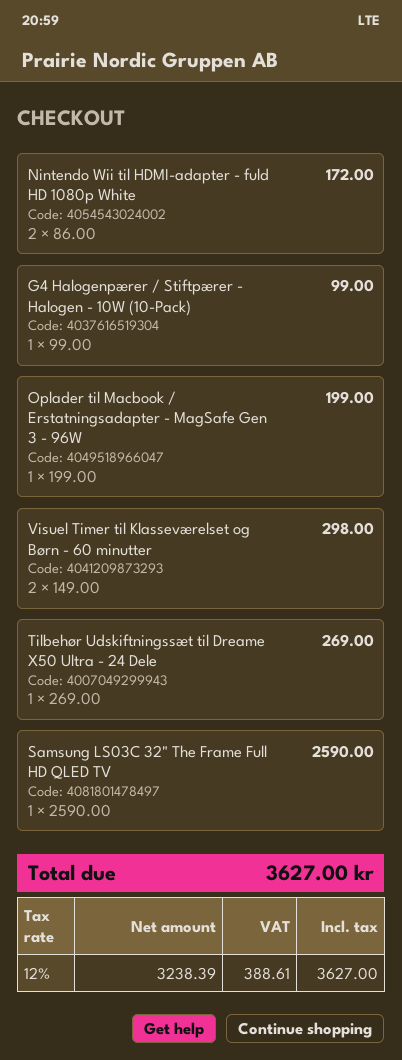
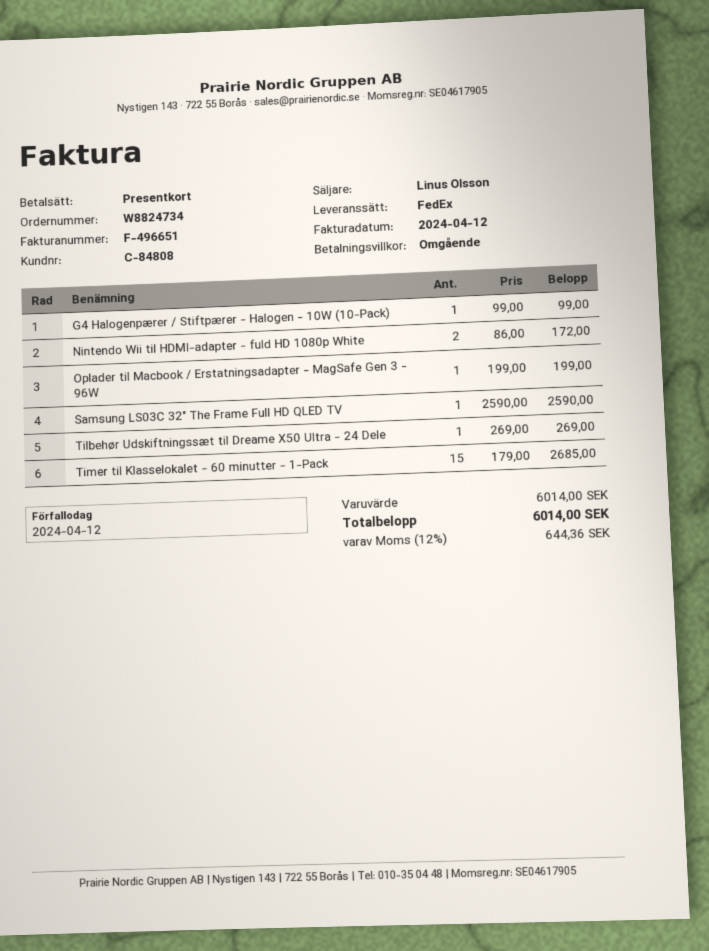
Visuel Timer til Klasseværelset og Børn - 60 minutter: 2 x 149.00 = 298.00 -> none
Timer til Klasselokalet - 60 minutter - 1-Pack: none -> 15 x 179.00 = 2685.00
tax: 12% = 388.61 -> 12% = 644.36
total: 3627.00 -> 6014.00

